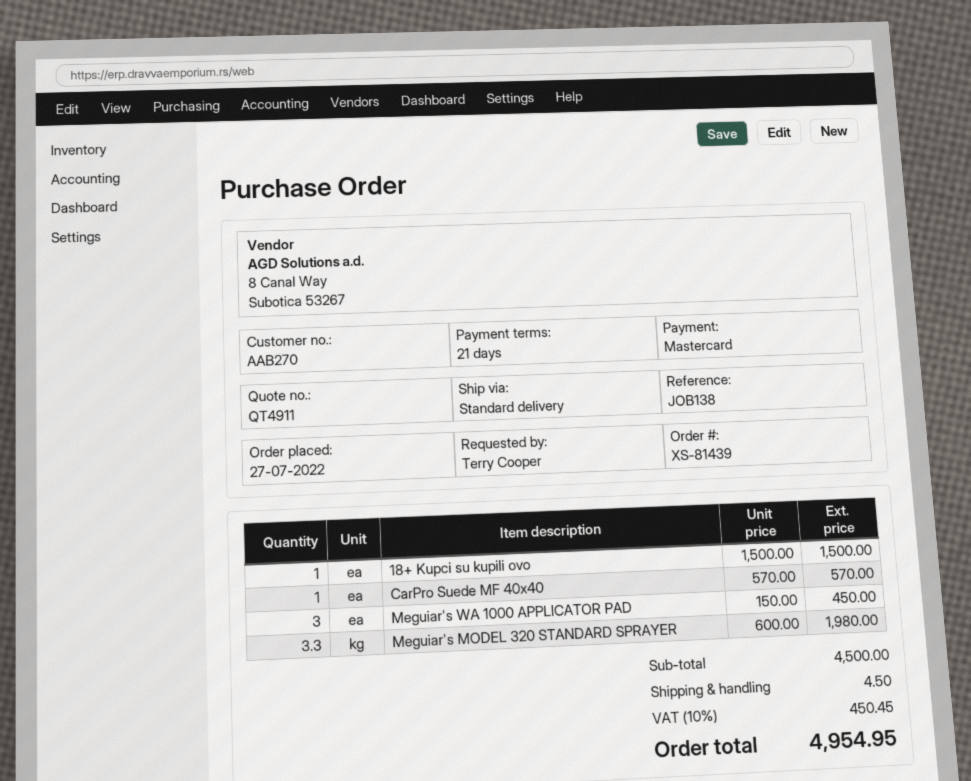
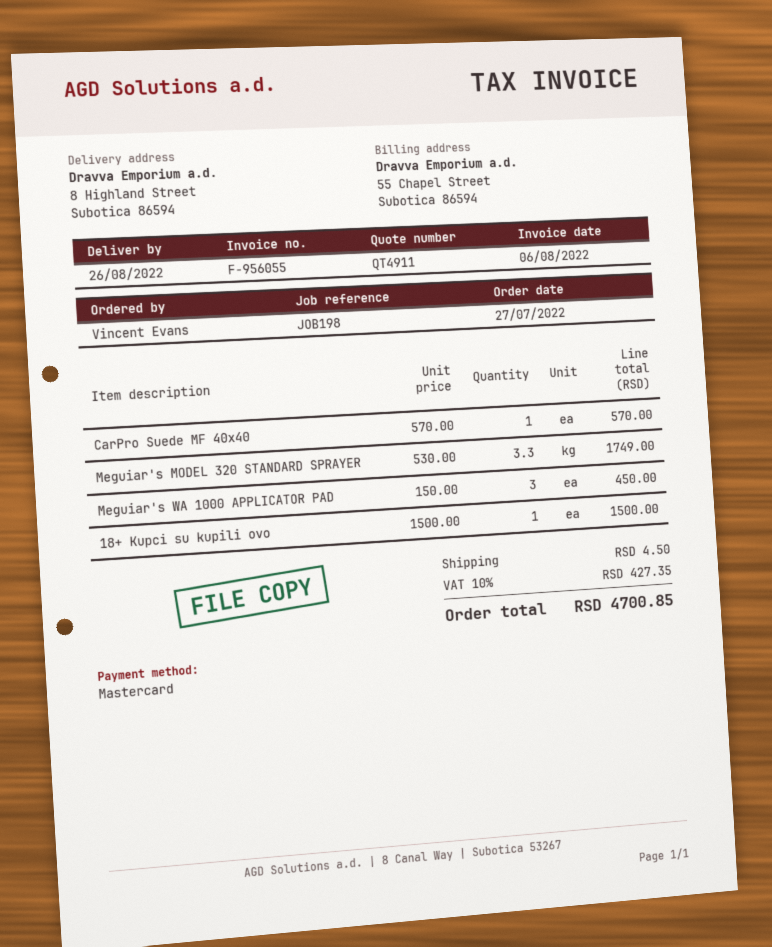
reference: JOB138 -> JOB198
ordered by: Terry Cooper -> Vincent Evans
Meguiar's MODEL 320 STANDARD SPRAYER: 3.3 x 600.00 = 1980.00 -> 3.3 x 530.00 = 1749.00
tax: 10% = 450.45 -> 10% = 427.35
total: 4954.95 -> 4700.85

